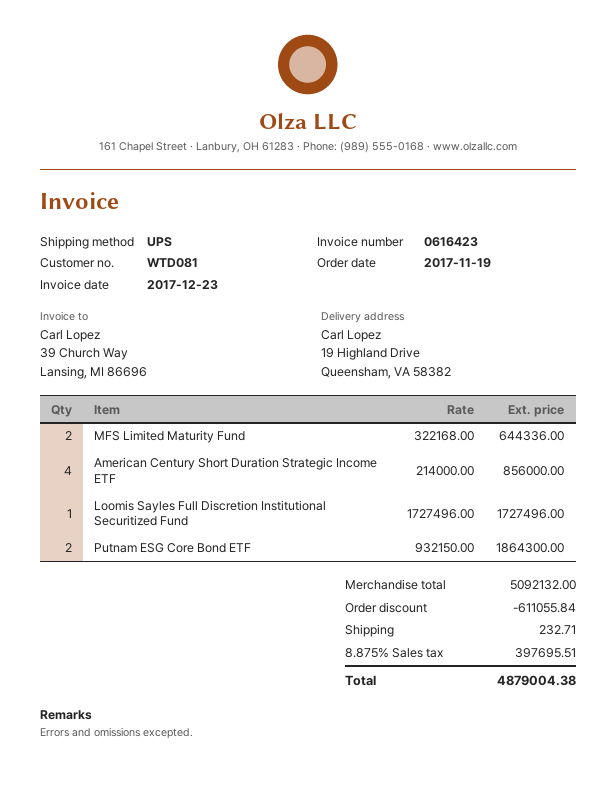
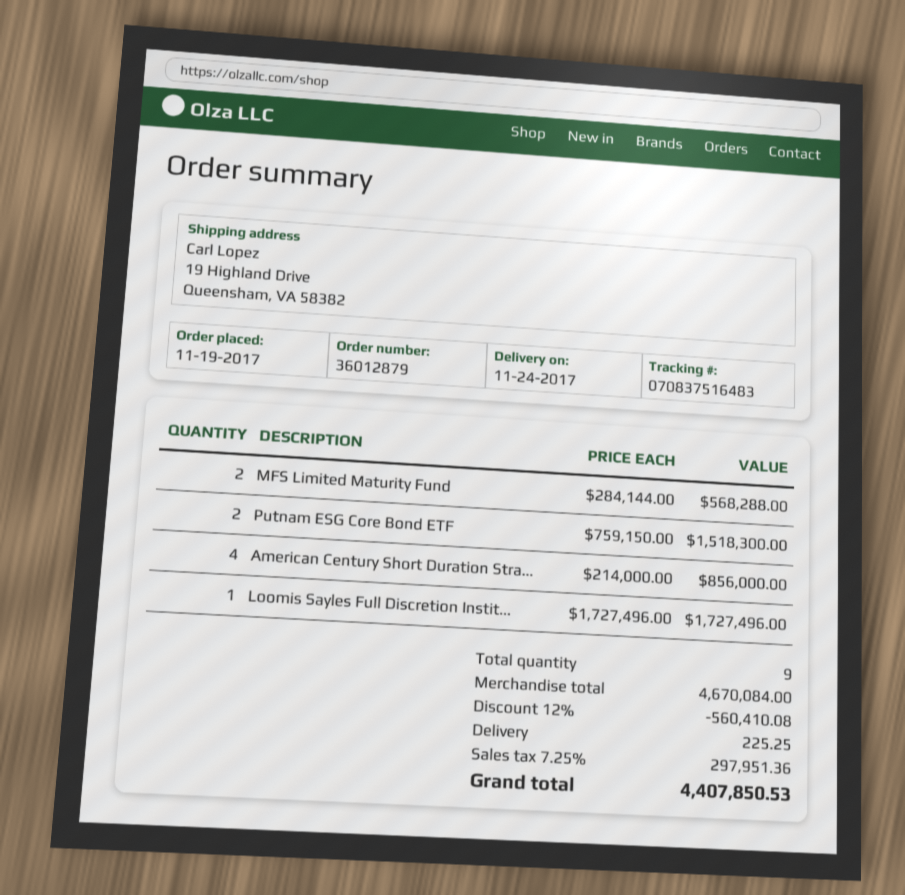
MFS Limited Maturity Fund: 2 x 322168.00 = 644336.00 -> 2 x 284144.00 = 568288.00
Putnam ESG Core Bond ETF: 2 x 932150.00 = 1864300.00 -> 2 x 759150.00 = 1518300.00
subtotal: 5092132.00 -> 4670084.00
discount: 611055.84 -> 560410.08
shipping: 232.71 -> 225.25
tax: 8.875% = 397695.51 -> 7.25% = 297951.36
total: 4879004.38 -> 4407850.53

